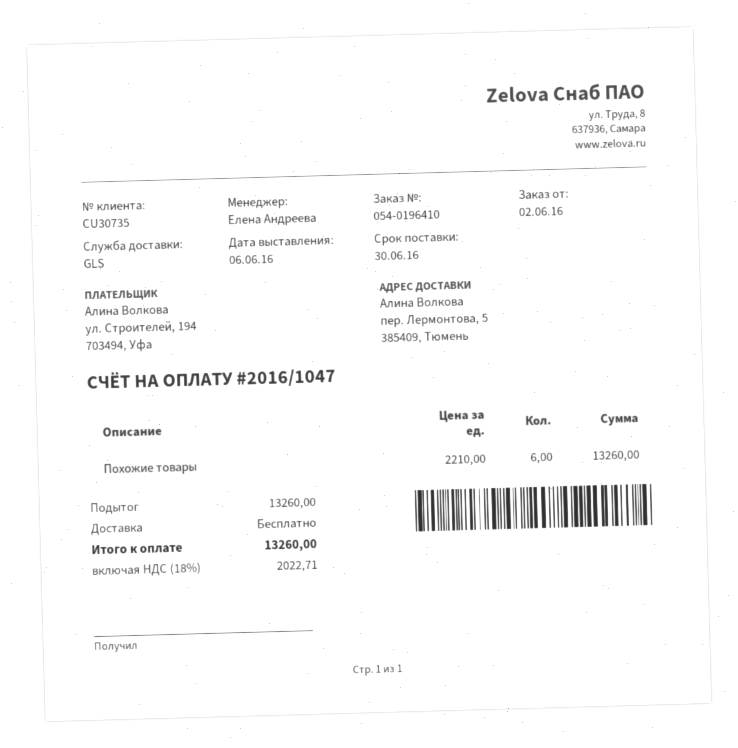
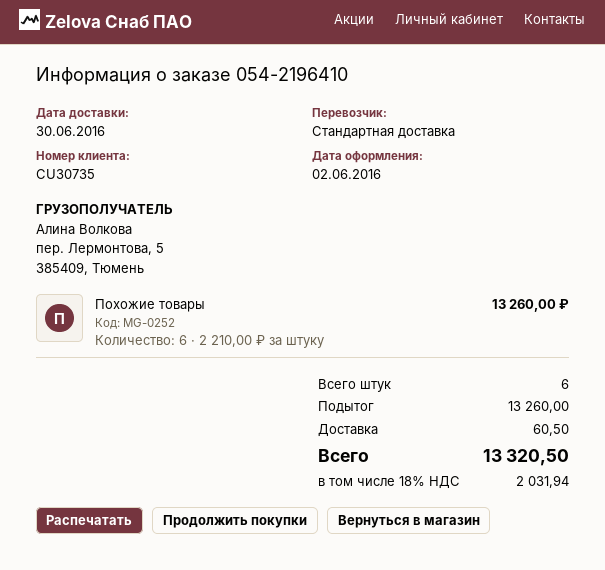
order number: 054-0196410 -> 054-2196410
shipping method: GLS -> standard
shipping: 0.00 -> 60.50
tax: 18% = 2022.71 -> 18% = 2031.94
total: 13260.00 -> 13320.50

